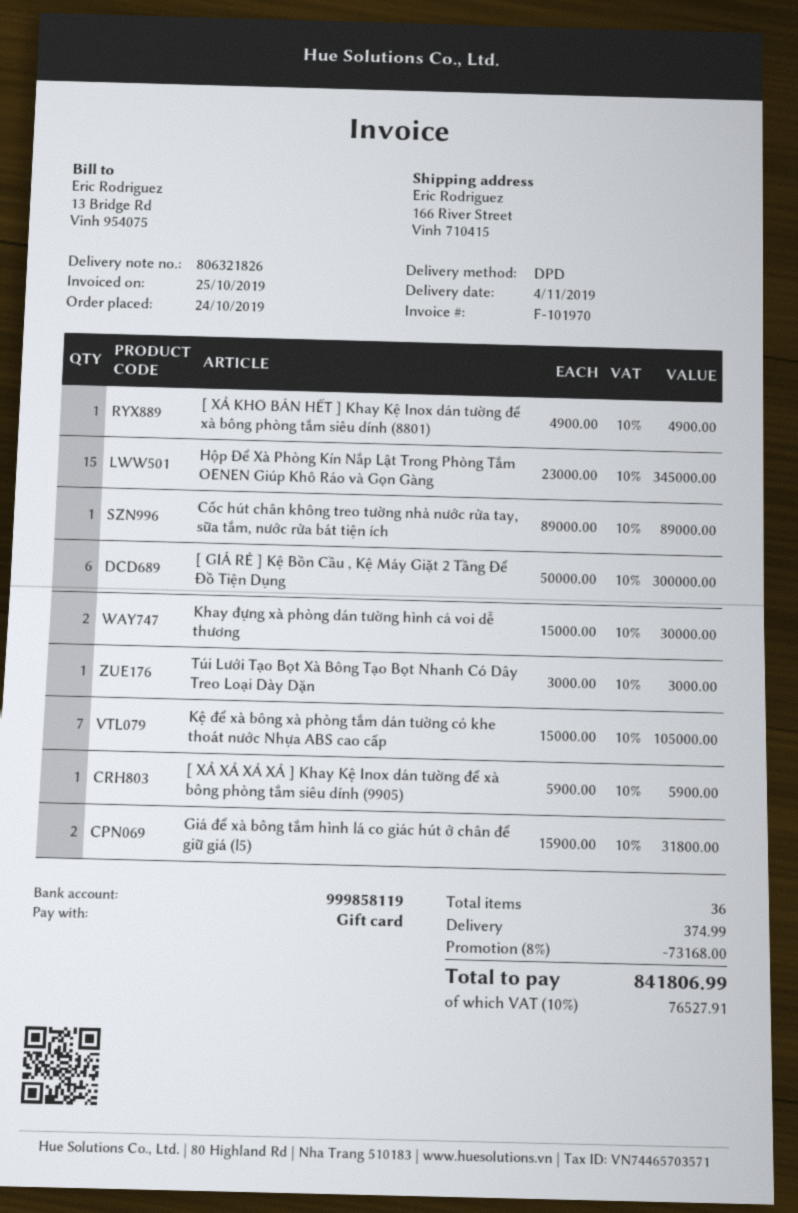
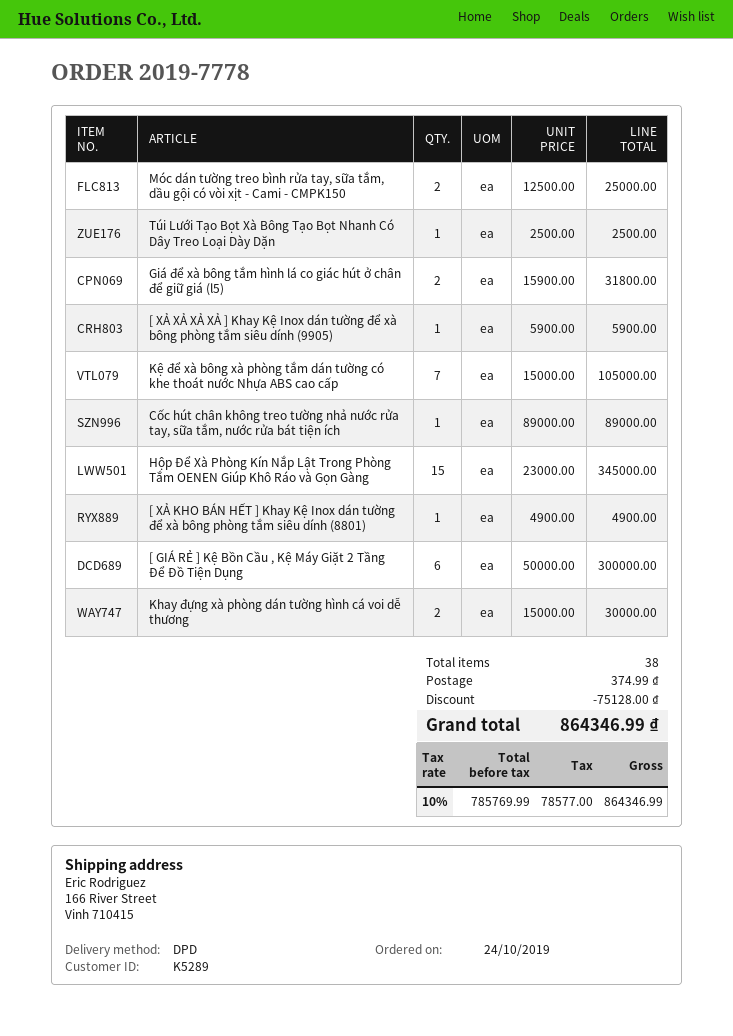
Túi Lưới Tạo Bọt Xà Bông Tạo Bọt Nhanh Có Dây Treo Loại Dày Dặn: 1 x 3000.00 = 3000.00 -> 1 x 2500.00 = 2500.00
Móc dán tường treo bình rửa tay, sữa tắm, dầu gội có vòi xịt - Cami - CMPK150: none -> 2 x 12500.00 = 25000.00
total quantity: 36 -> 38
discount: 73168.00 -> 75128.00
tax: 10% = 76527.91 -> 10% = 78577.00
total: 841806.99 -> 864346.99

